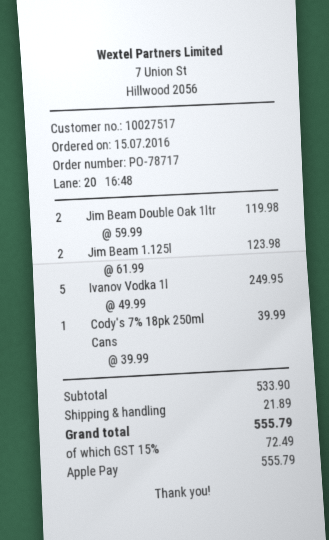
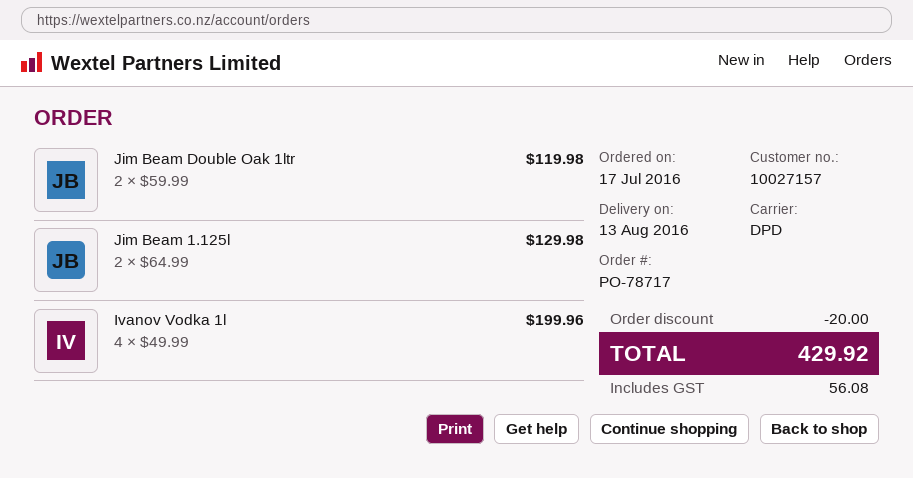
order date: 2016-07-15 -> 2016-07-17
customer number: 10027517 -> 10027157
Jim Beam 1.125l: 2 x 61.99 = 123.98 -> 2 x 64.99 = 129.98
Ivanov Vodka 1l: 5 x 49.99 = 249.95 -> 4 x 49.99 = 199.96
Cody's 7% 18pk 250ml Cans: 1 x 39.99 = 39.99 -> none
discount: none -> 20.00
shipping: 21.89 -> none
tax: 72.49 -> 56.08
total: 555.79 -> 429.92

